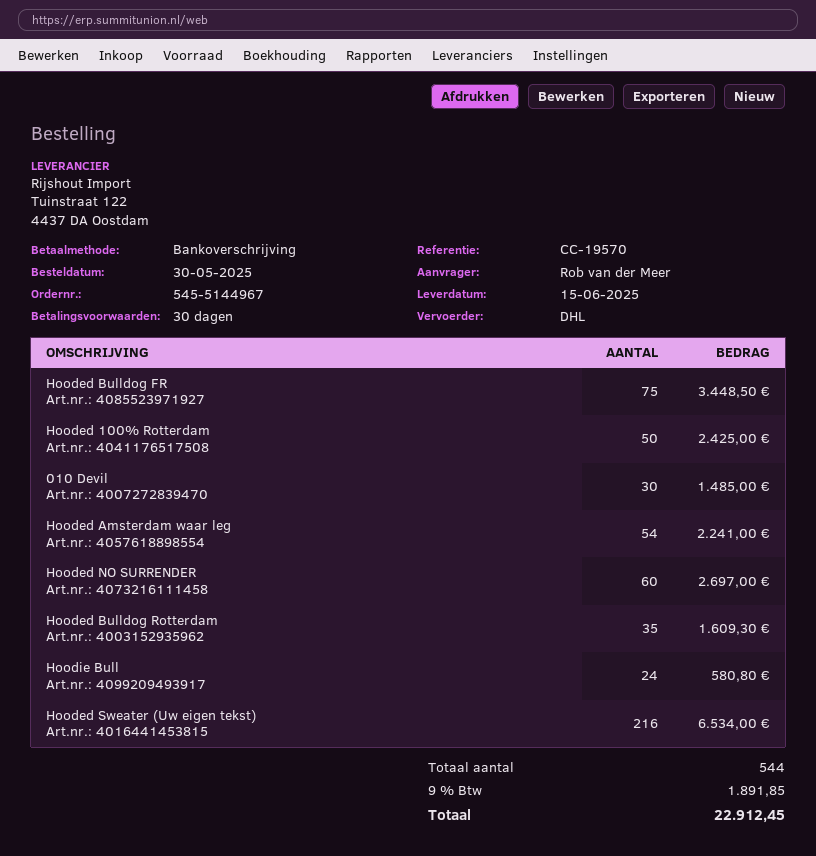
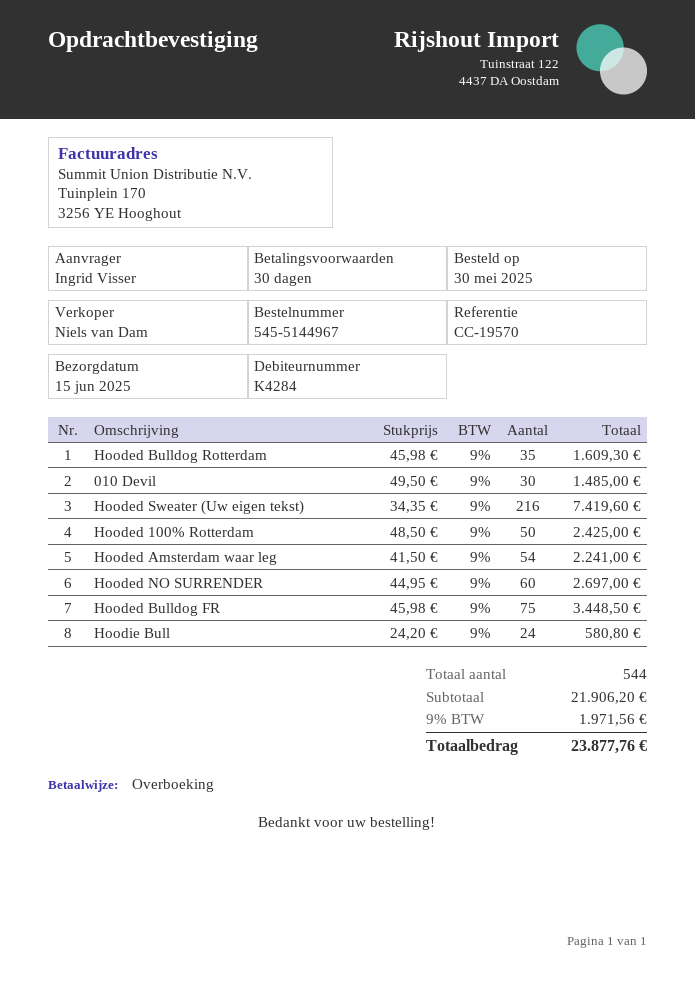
ordered by: Rob van der Meer -> Ingrid Visser
Hooded Sweater (Uw eigen tekst): 216 for 6534.00 -> 216 for 7419.60
tax: 9% = 1891.85 -> 9% = 1971.56
total: 22912.45 -> 23877.76

